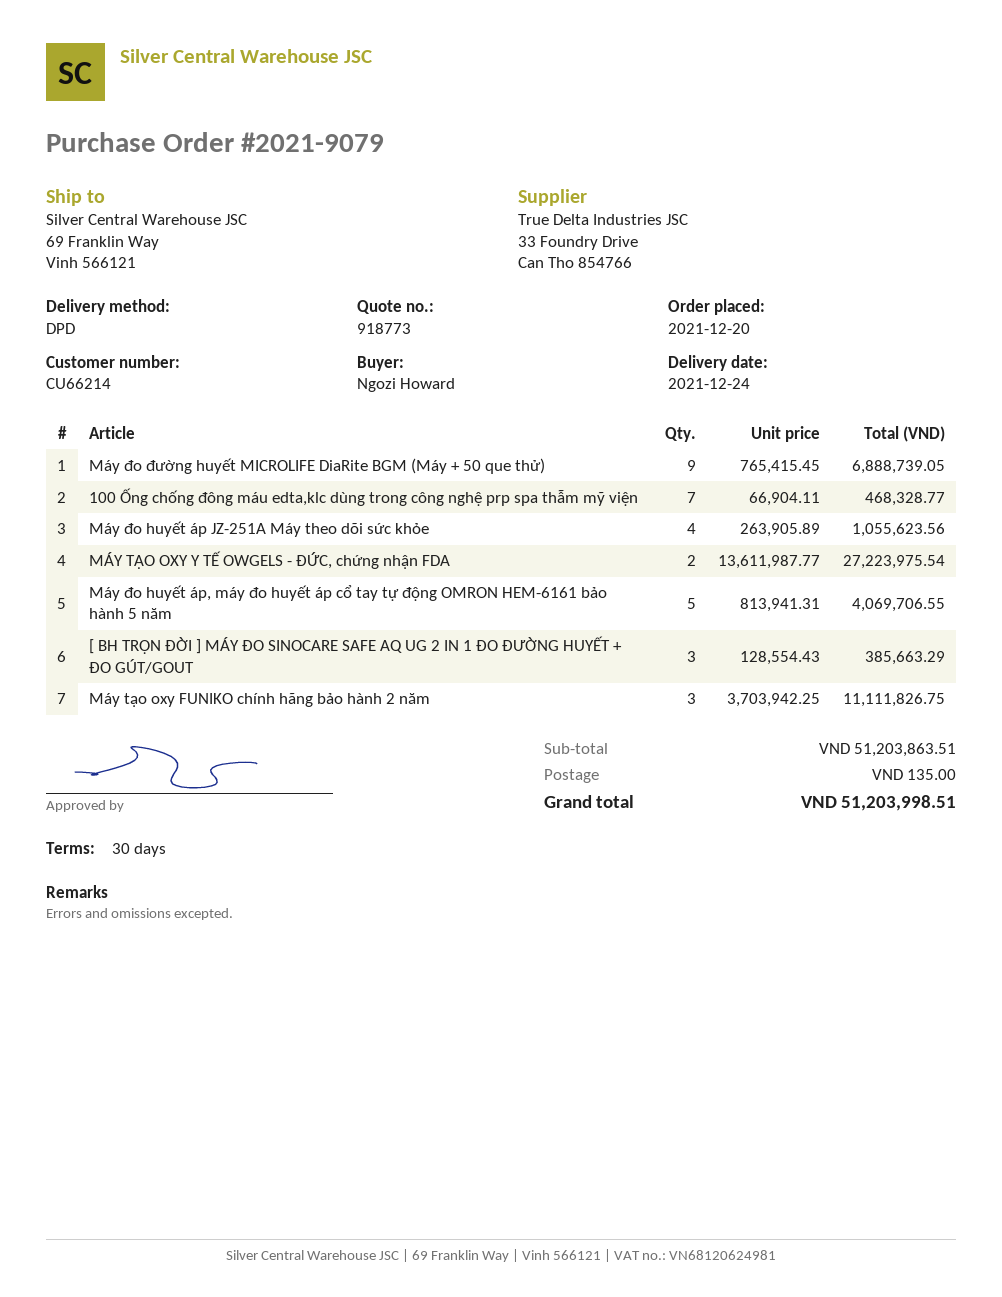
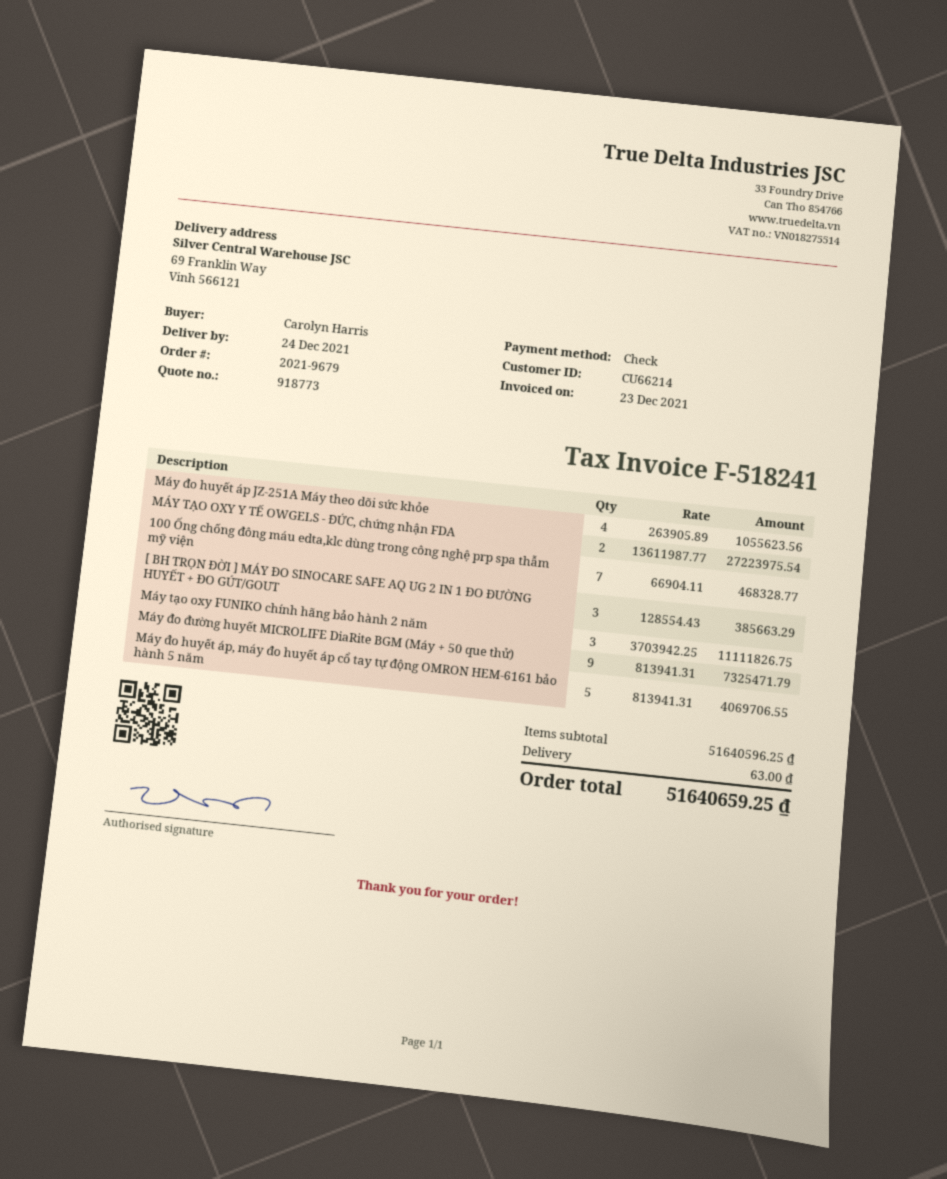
order number: 2021-9079 -> 2021-9679
ordered by: Ngozi Howard -> Carolyn Harris
Máy đo đường huyết MICROLIFE DiaRite BGM (Máy + 50 que thử): 9 x 765415.45 = 6888739.05 -> 9 x 813941.31 = 7325471.79
subtotal: 51203863.51 -> 51640596.25
shipping: 135.00 -> 63.00
total: 51203998.51 -> 51640659.25

